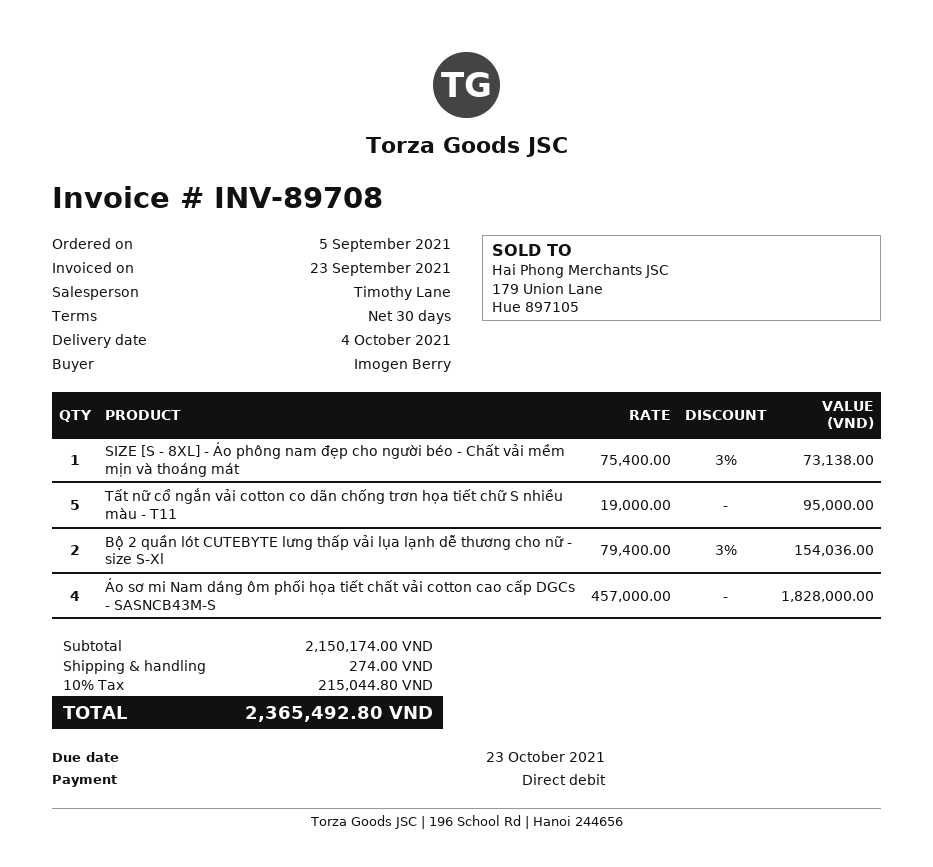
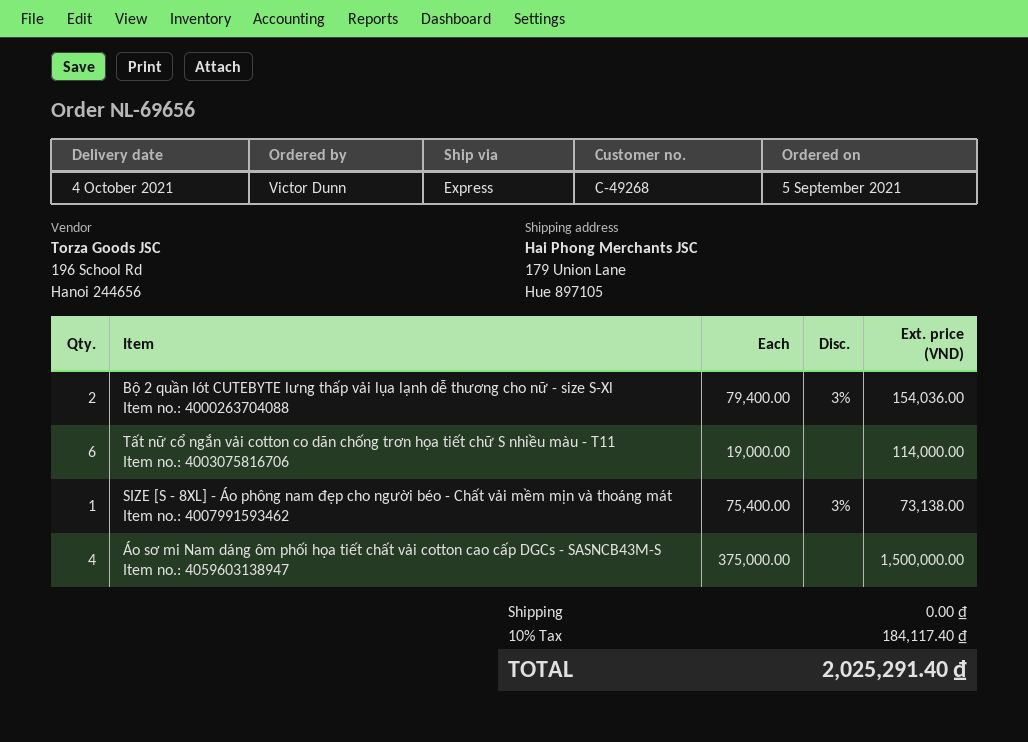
ordered by: Imogen Berry -> Victor Dunn
Tất nữ cổ ngắn vải cotton co dãn chống trơn họa tiết chữ S nhiều màu - T11: 5 x 19000.00 = 95000.00 -> 6 x 19000.00 = 114000.00
Áo sơ mi Nam dáng ôm phối họa tiết chất vải cotton cao cấp DGCs - SASNCB43M-S: 4 x 457000.00 = 1828000.00 -> 4 x 375000.00 = 1500000.00
shipping: 274.00 -> 0.00
tax: 10% = 215044.80 -> 10% = 184117.40
total: 2365492.80 -> 2025291.40

